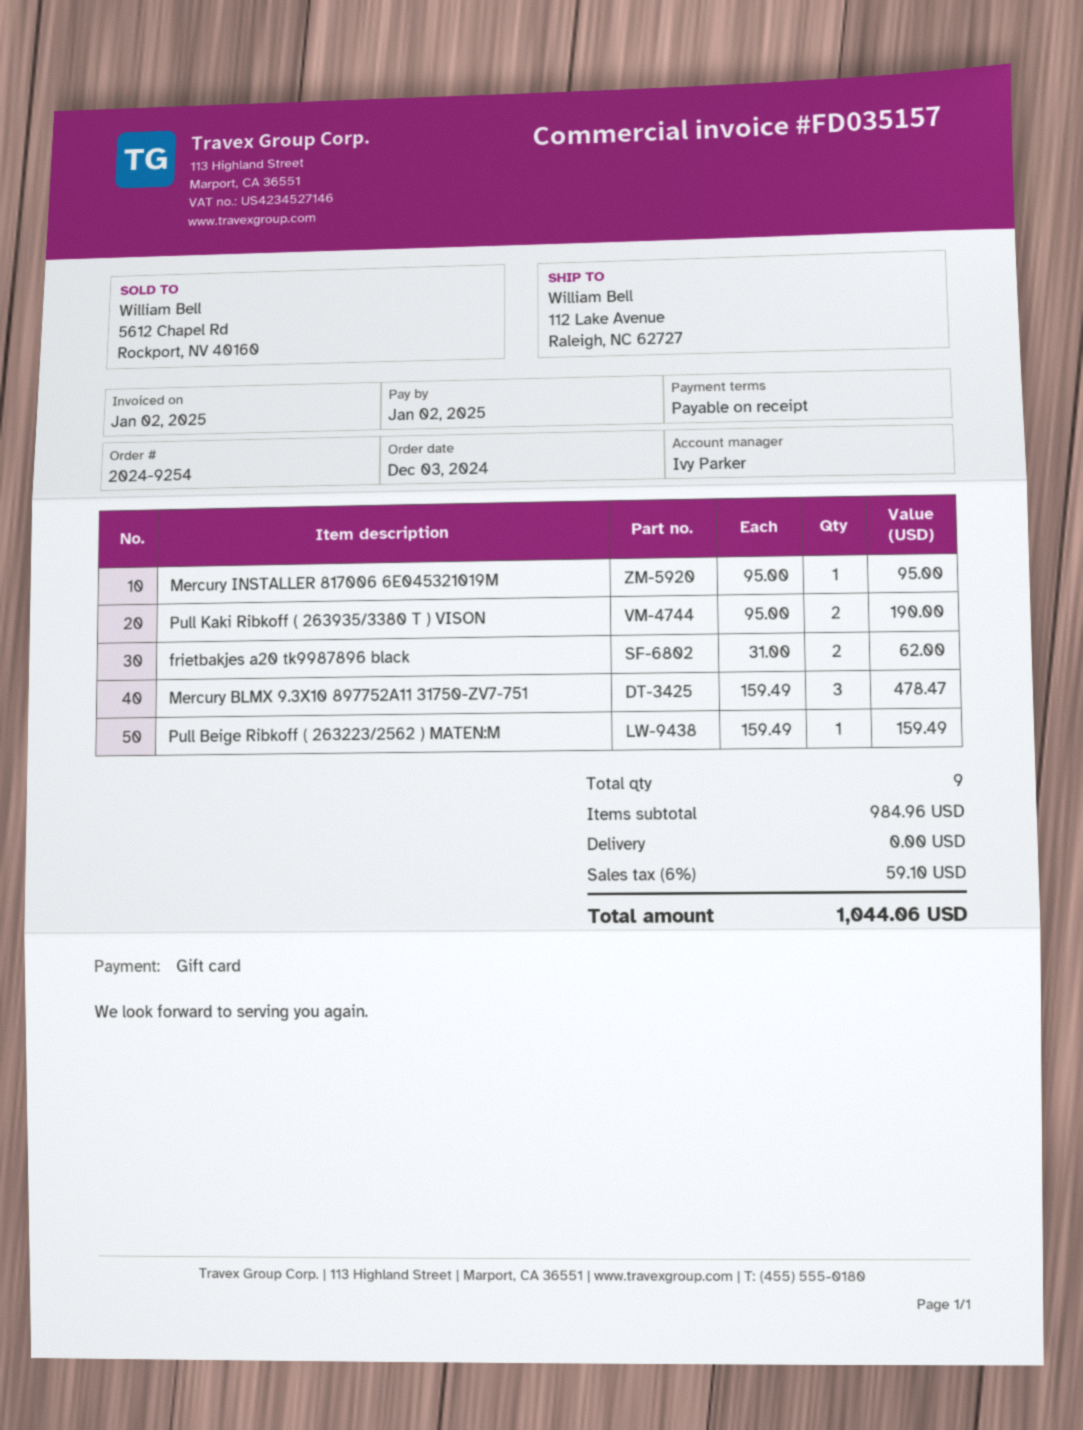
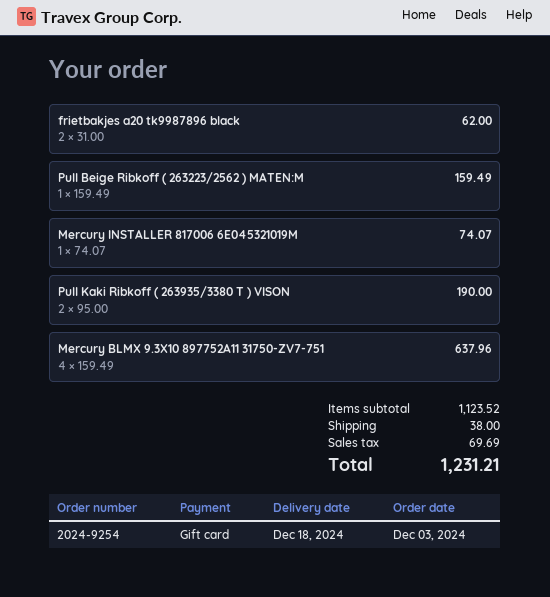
Mercury INSTALLER 817006 6E045321019M: 1 x 95.00 = 95.00 -> 1 x 74.07 = 74.07
Mercury BLMX 9.3X10 897752A11 31750-ZV7-751: 3 x 159.49 = 478.47 -> 4 x 159.49 = 637.96
subtotal: 984.96 -> 1123.52
shipping: 0.00 -> 38.00
tax: 59.10 -> 69.69
total: 1044.06 -> 1231.21

